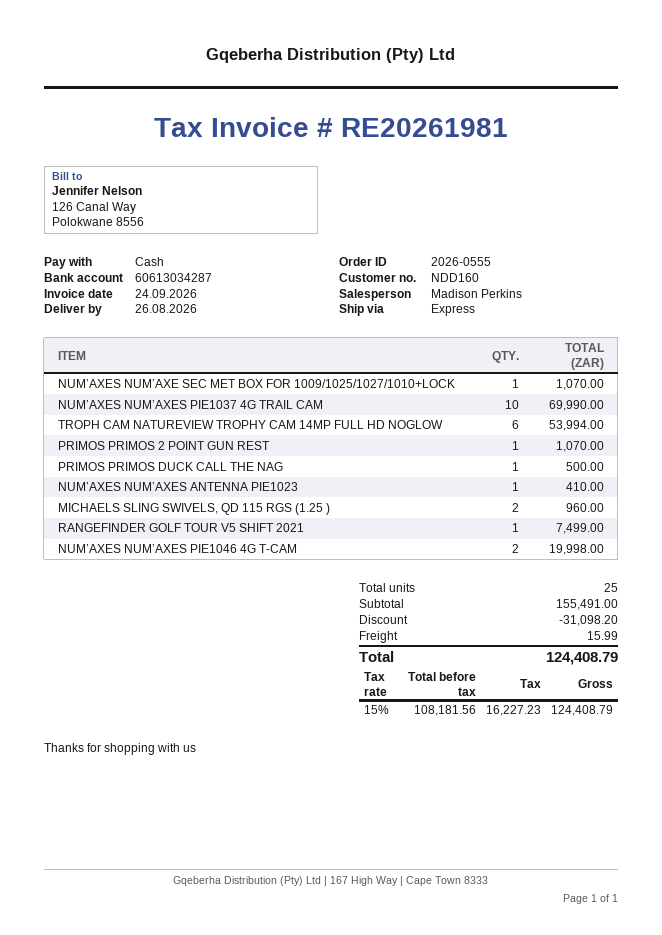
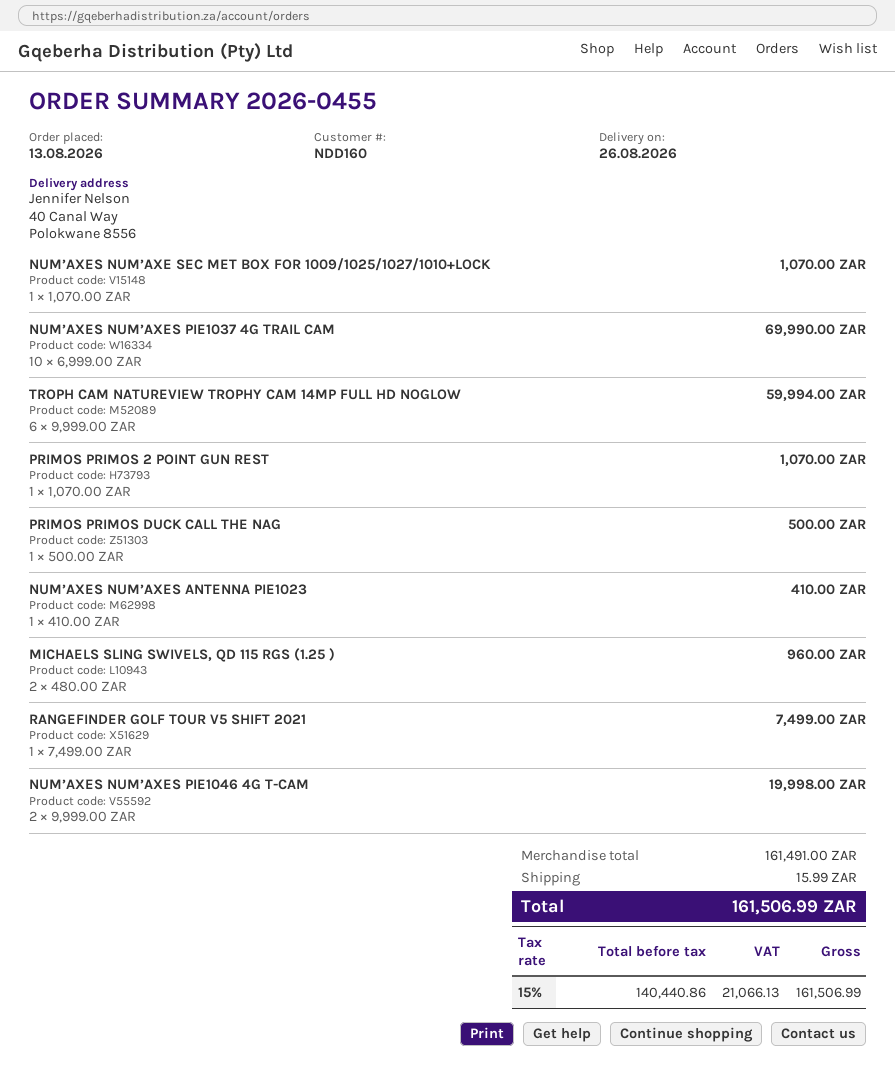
order number: 2026-0555 -> 2026-0455
TROPH CAM NATUREVIEW TROPHY CAM 14MP FULL HD NOGLOW: 6 for 53994.00 -> 6 for 59994.00
subtotal: 155491.00 -> 161491.00
discount: 31098.20 -> none
net: 108181.56 -> 140440.86
tax: 15% = 16227.23 -> 15% = 21066.13
total: 124408.79 -> 161506.99

